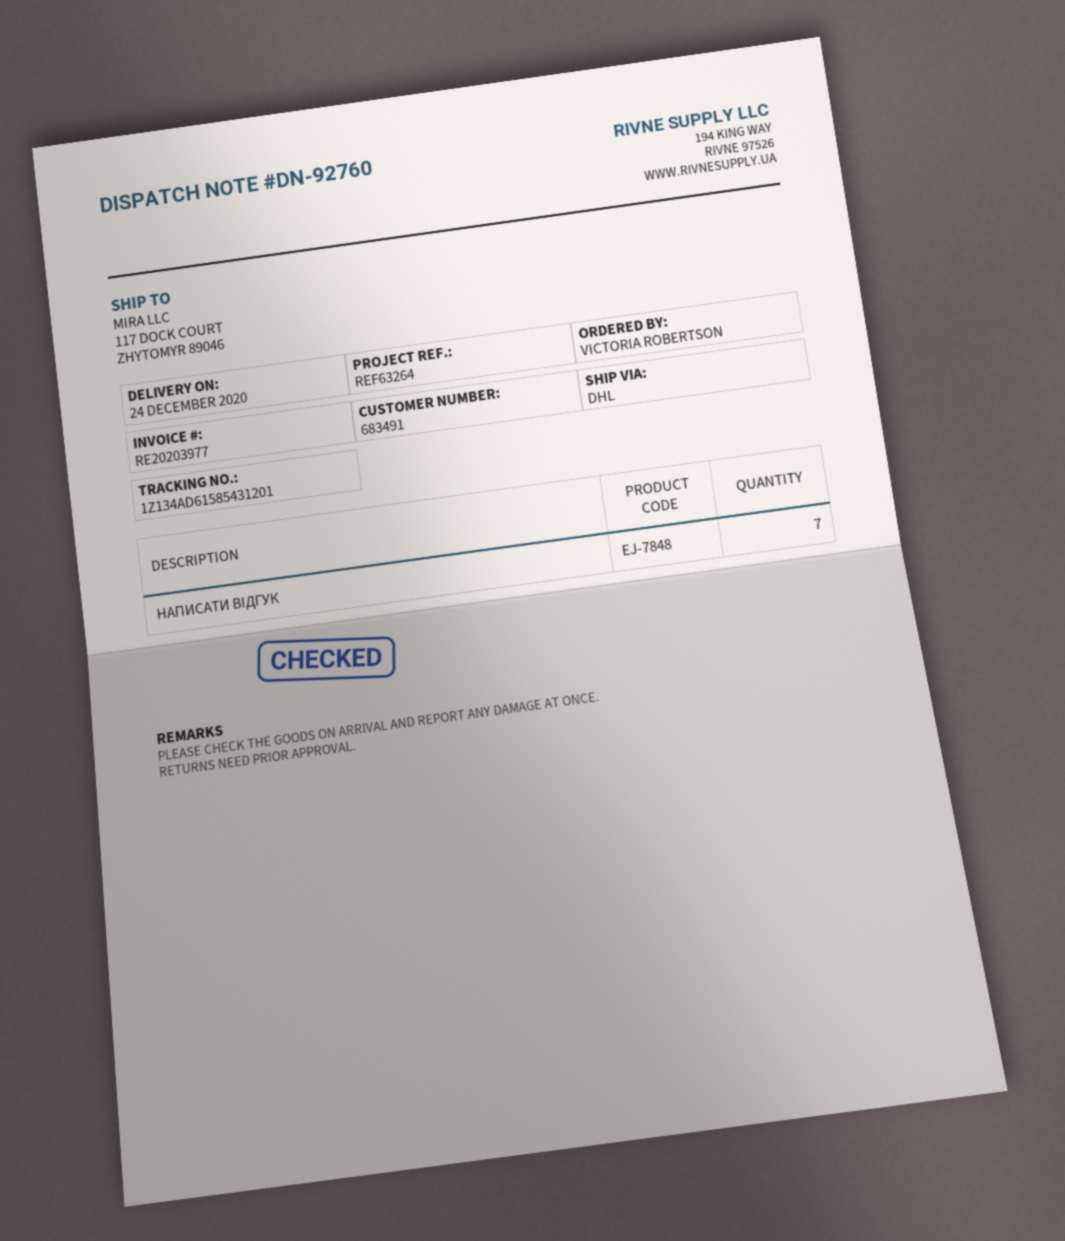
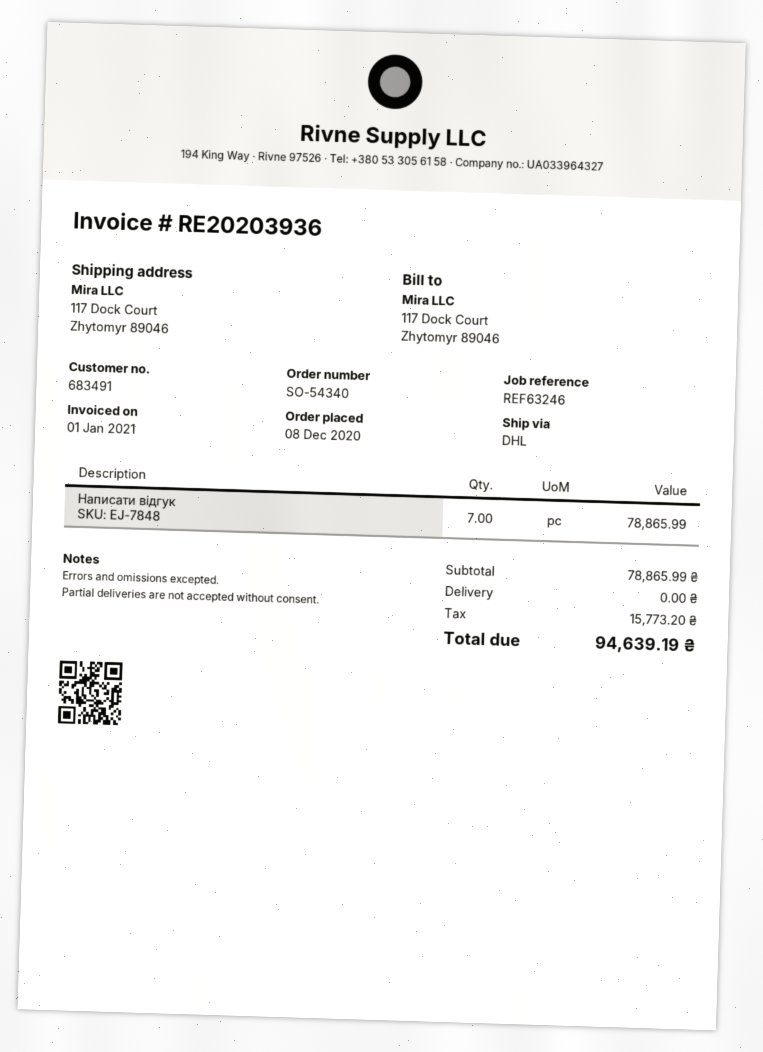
invoice number: RE20203977 -> RE20203936
reference: REF63264 -> REF63246

